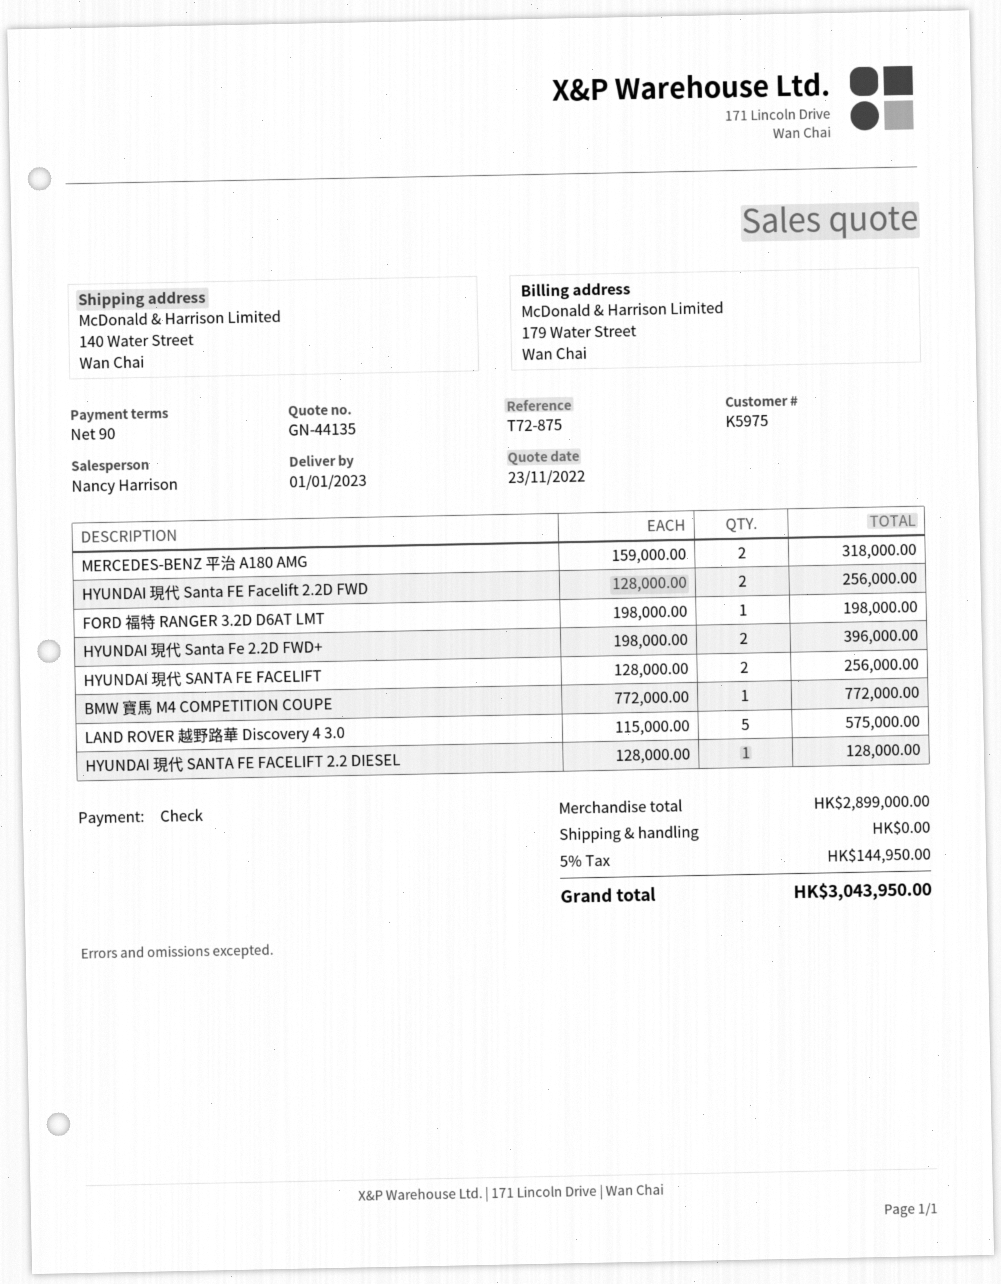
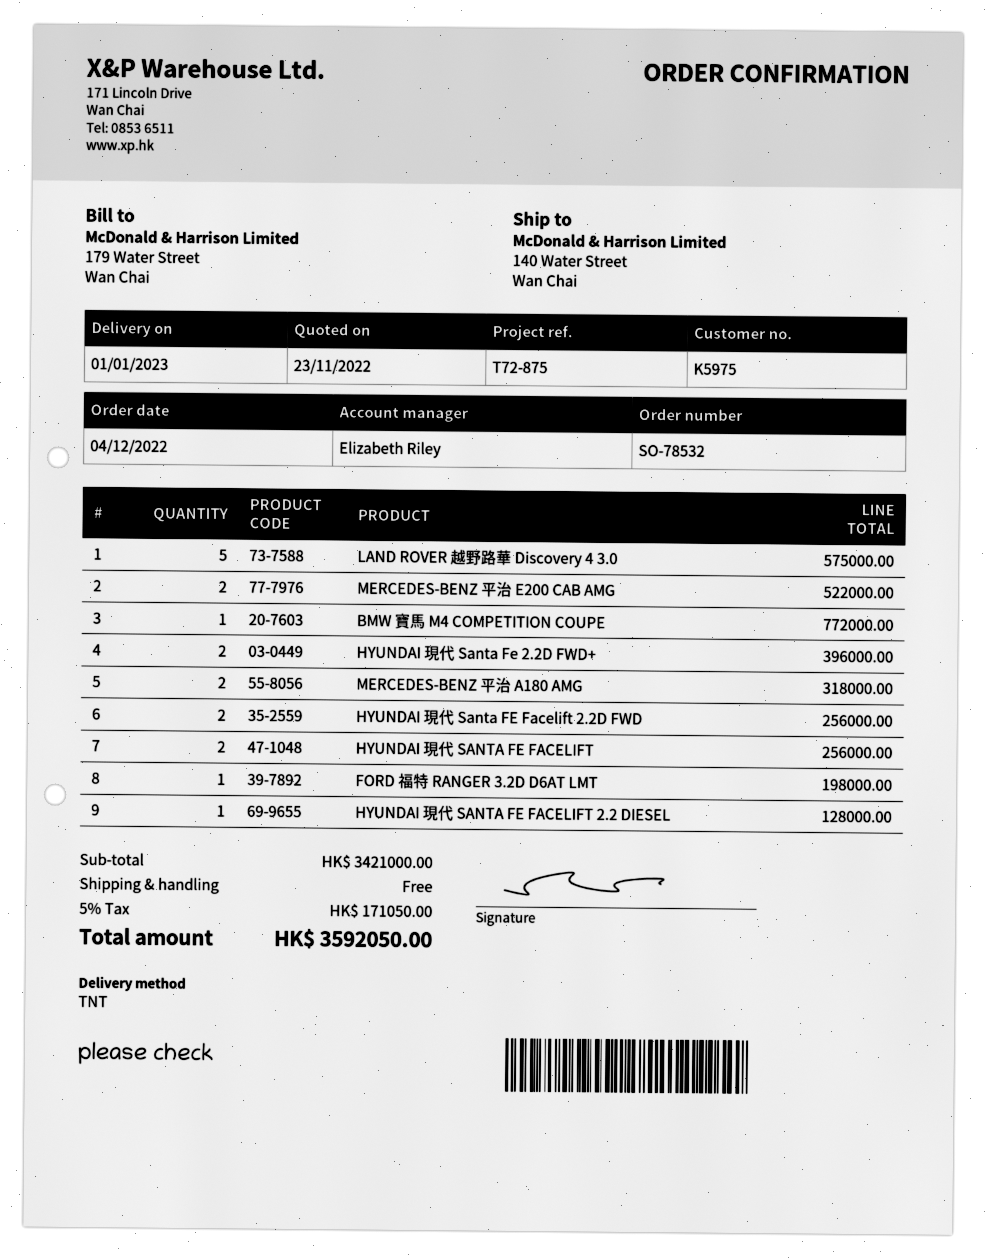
sales rep: Nancy Harrison -> Elizabeth Riley
MERCEDES-BENZ 平治 E200 CAB AMG: none -> 2 for 522000.00
subtotal: 2899000.00 -> 3421000.00
tax: 5% = 144950.00 -> 5% = 171050.00
total: 3043950.00 -> 3592050.00

